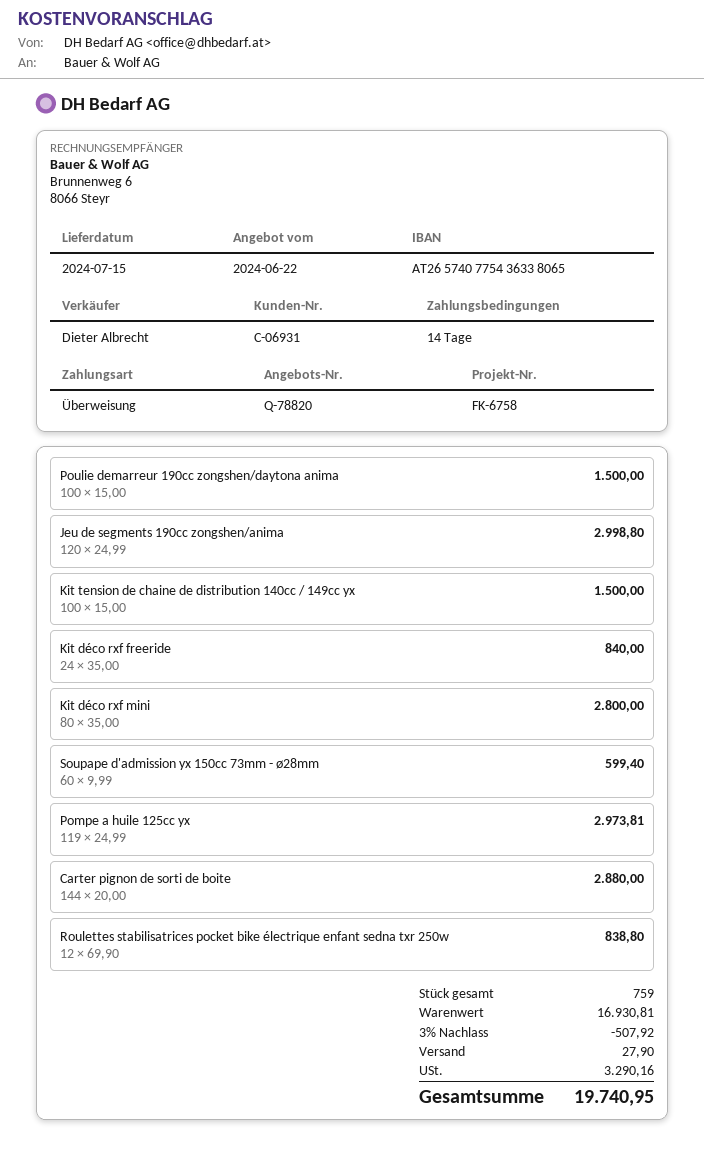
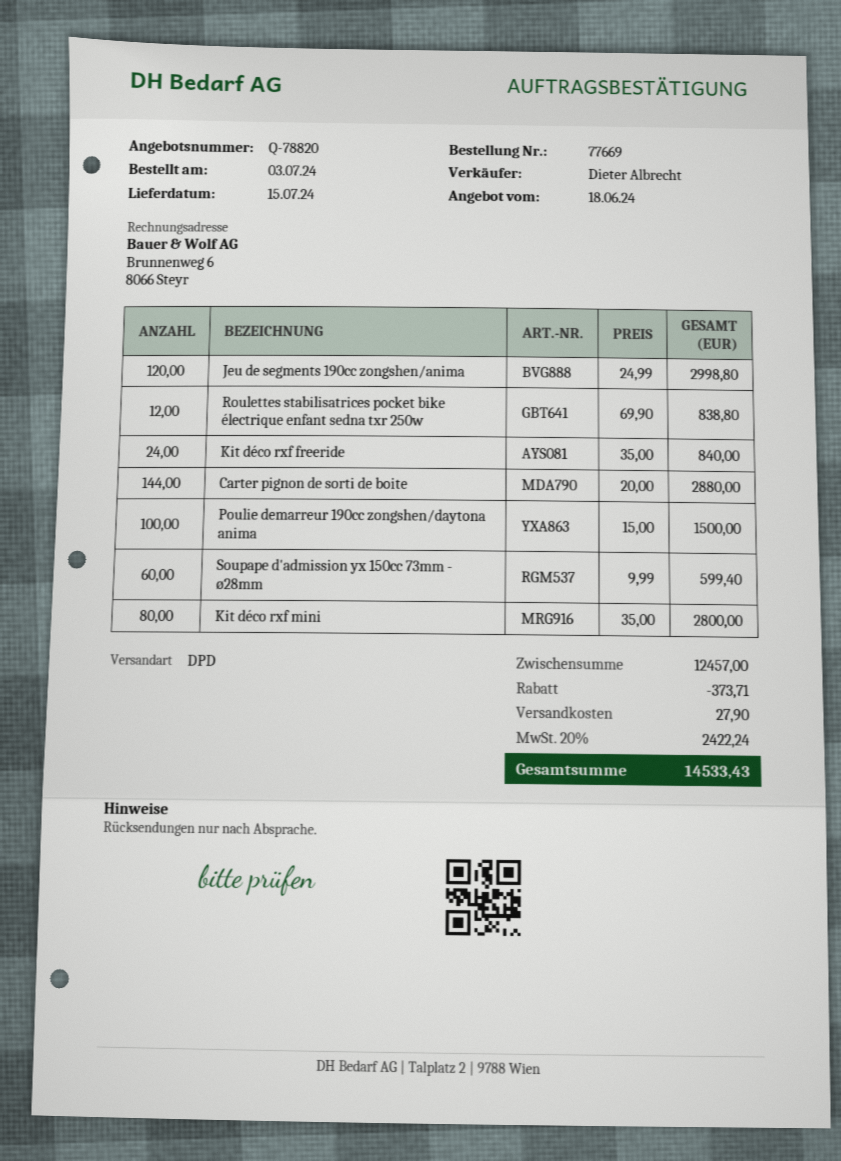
quote date: 2024-06-22 -> 2024-06-18
Kit tension de chaine de distribution 140cc / 149cc yx: 100 x 15.00 = 1500.00 -> none
Pompe a huile 125cc yx: 119 x 24.99 = 2973.81 -> none
subtotal: 16930.81 -> 12457.00
discount: 507.92 -> 373.71
tax: 3290.16 -> 2422.24
total: 19740.95 -> 14533.43

